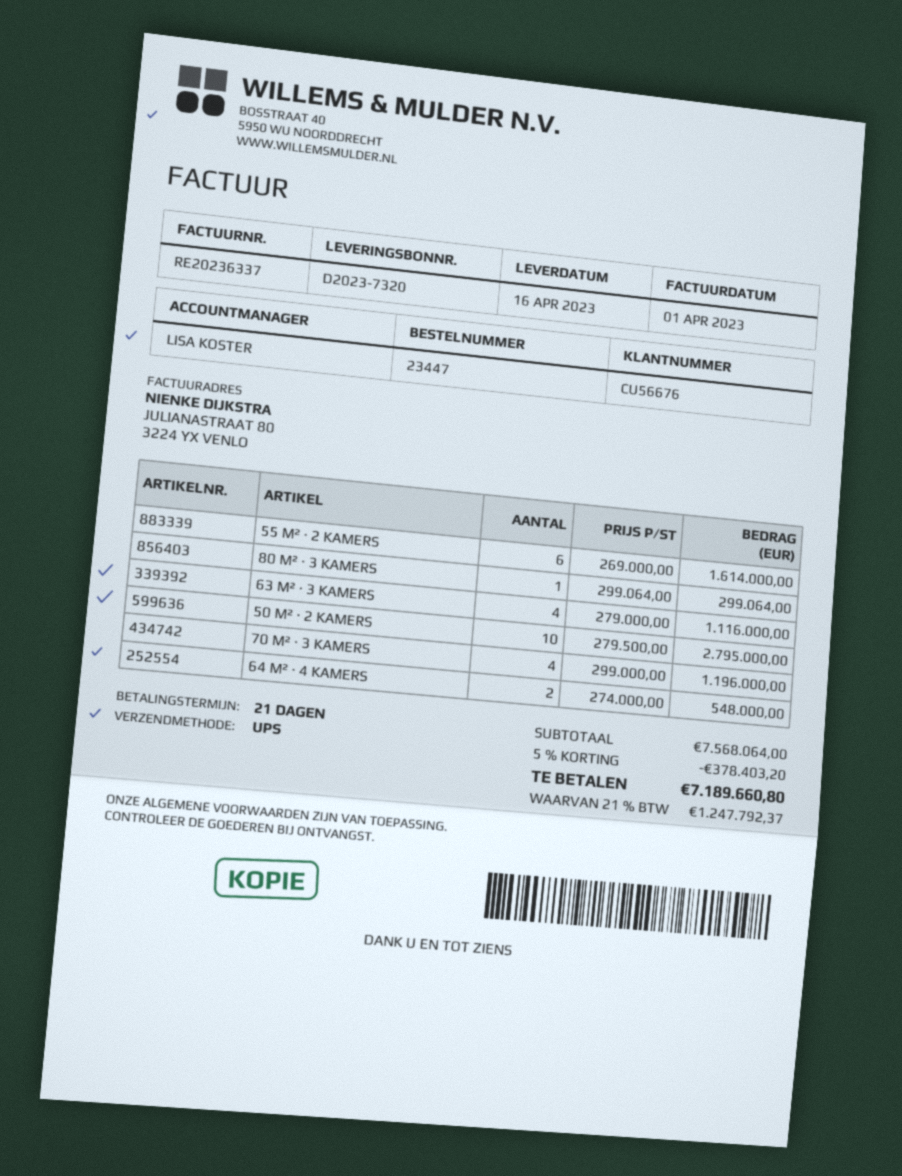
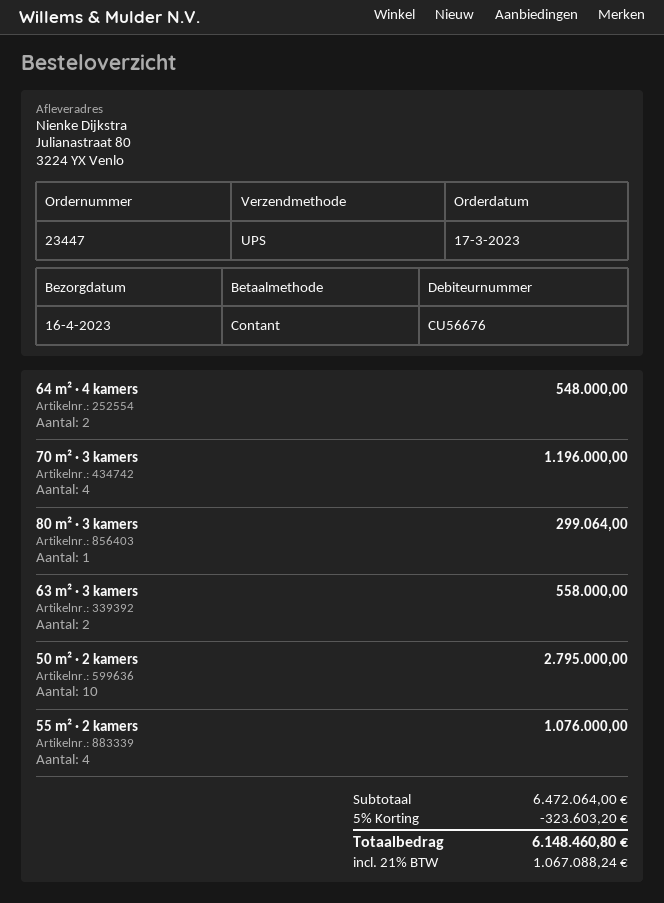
55 M² · 2 KAMERS: 6 for 1614000.00 -> 4 for 1076000.00
63 M² · 3 KAMERS: 4 for 1116000.00 -> 2 for 558000.00
subtotal: 7568064.00 -> 6472064.00
discount: 5% = 378403.20 -> 5% = 323603.20
tax: 21% = 1247792.37 -> 21% = 1067088.24
total: 7189660.80 -> 6148460.80

